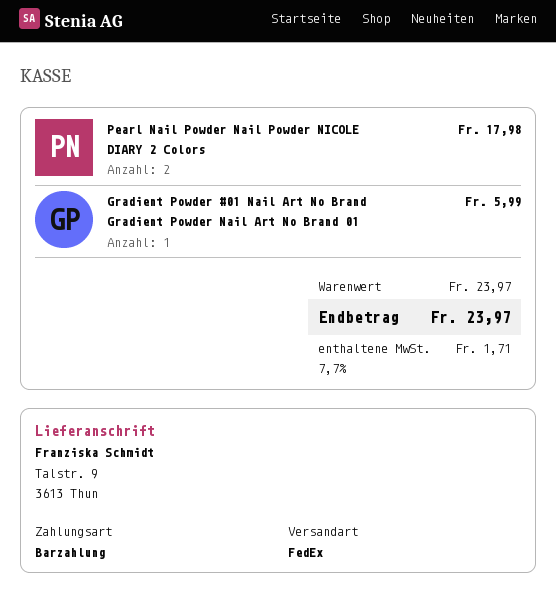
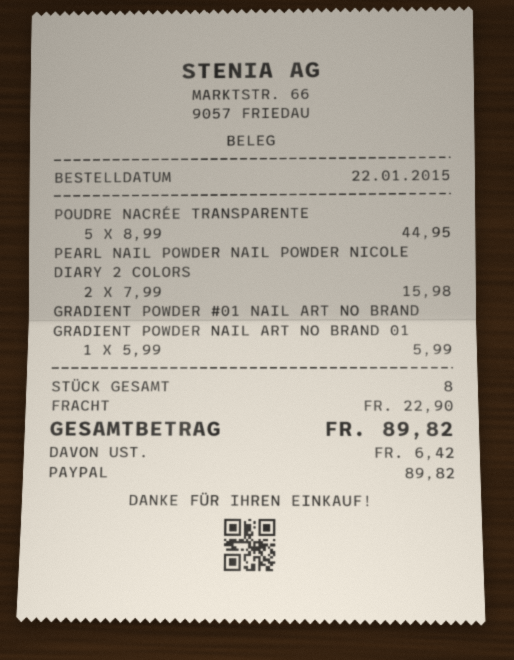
payment method: cash -> PayPal
Pearl Nail Powder Nail Powder NICOLE DIARY 2 Colors: 2 for 17.98 -> 2 for 15.98
POUDRE NACRÉE TRANSPARENTE: none -> 5 for 44.95
shipping: none -> 22.90
tax: 1.71 -> 6.42
total: 23.97 -> 89.82

